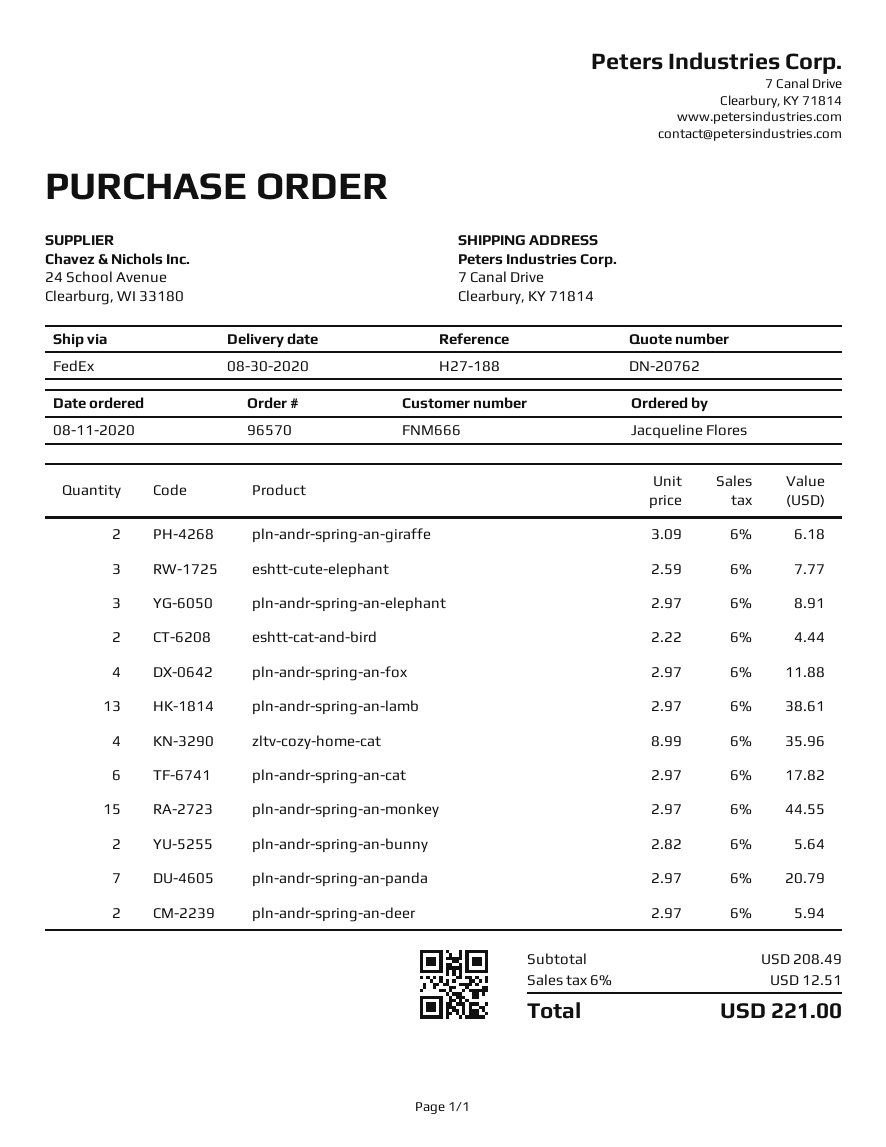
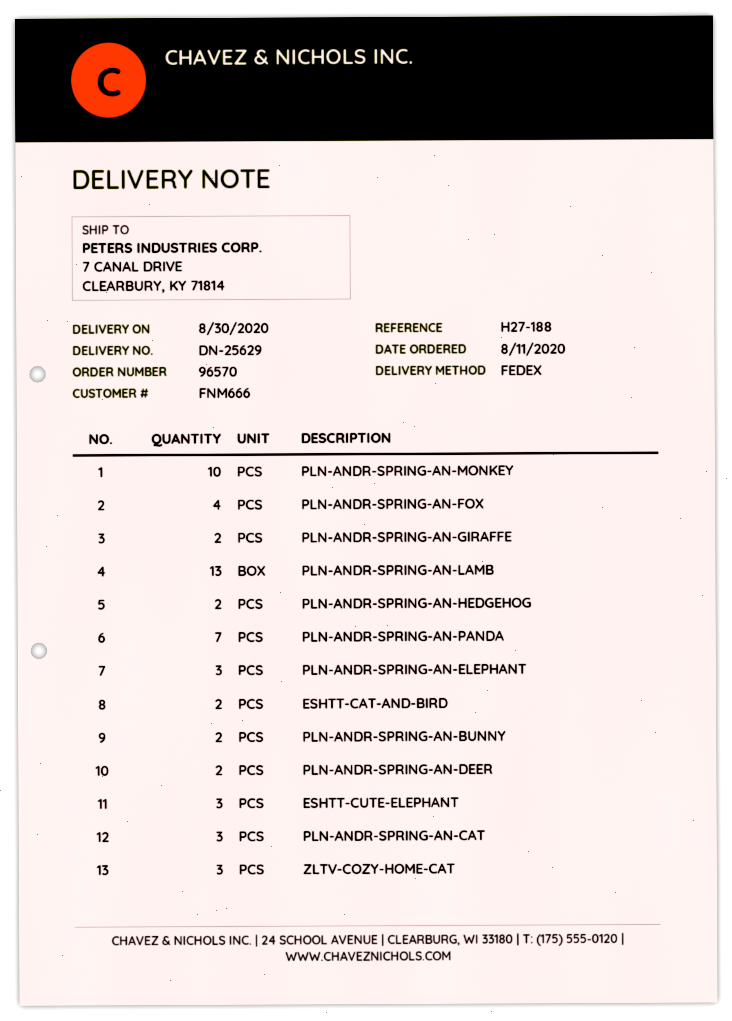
zltv-cozy-home-cat: 4 -> 3
pln-andr-spring-an-cat: 6 -> 3
pln-andr-spring-an-monkey: 15 -> 10
PLN-ANDR-SPRING-AN-HEDGEHOG: none -> 2

